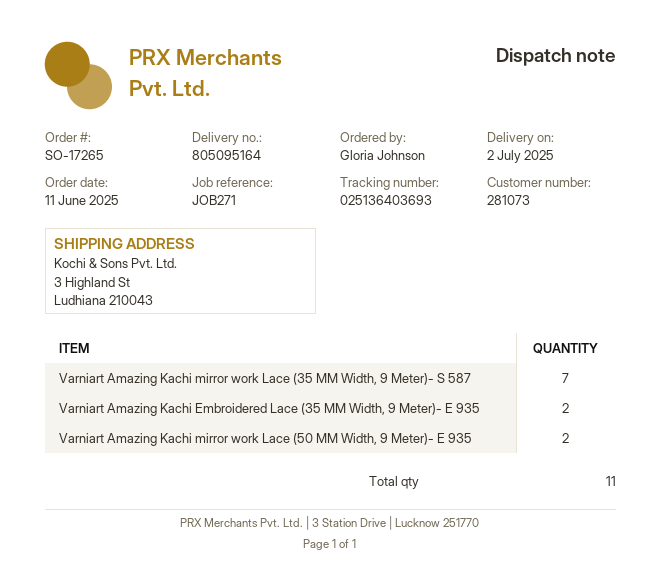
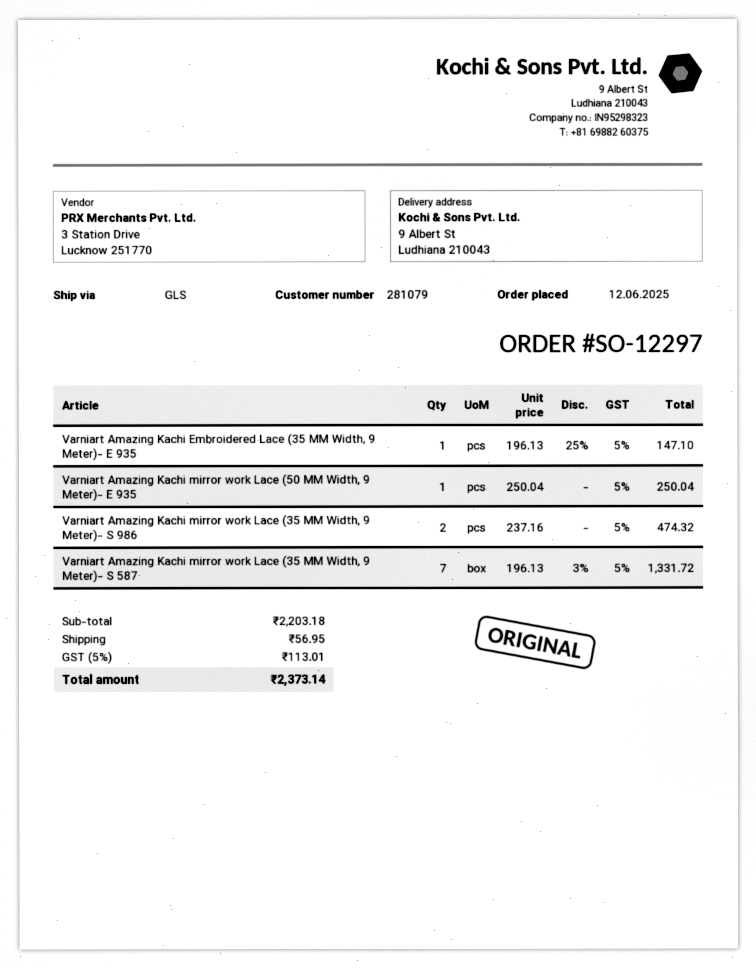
order number: SO-17265 -> SO-12297
order date: 2025-06-11 -> 2025-06-12
customer number: 281073 -> 281079
ship to: 3 Highland St, Ludhiana 210043 -> 9 Albert St, Ludhiana 210043
Varniart Amazing Kachi Embroidered Lace (35 MM Width, 9 Meter)- E 935: 2 -> 1
Varniart Amazing Kachi mirror work Lace (50 MM Width, 9 Meter)- E 935: 2 -> 1
Varniart Amazing Kachi mirror work Lace (35 MM Width, 9 Meter)- S 986: none -> 2

